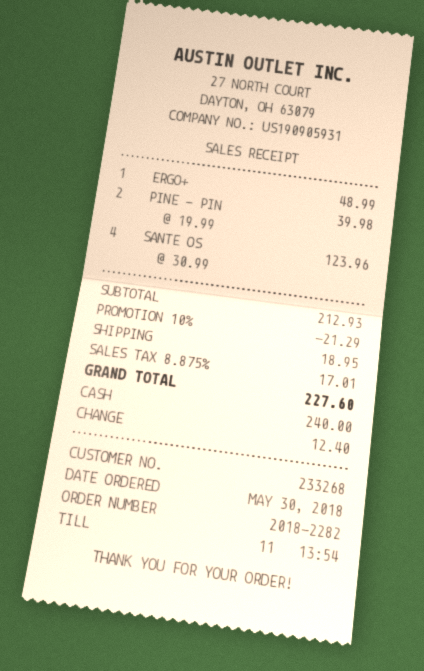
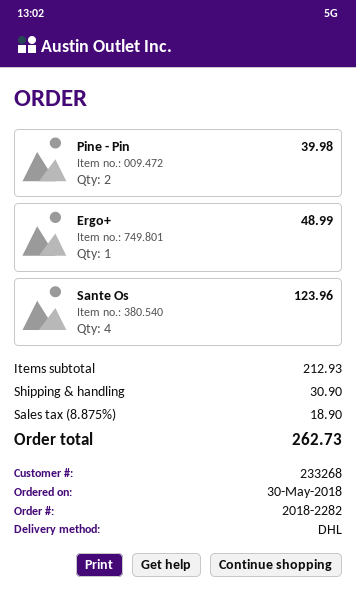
discount: 10% = 21.29 -> none
shipping: 18.95 -> 30.90
tax: 8.875% = 17.01 -> 8.875% = 18.90
total: 227.60 -> 262.73

